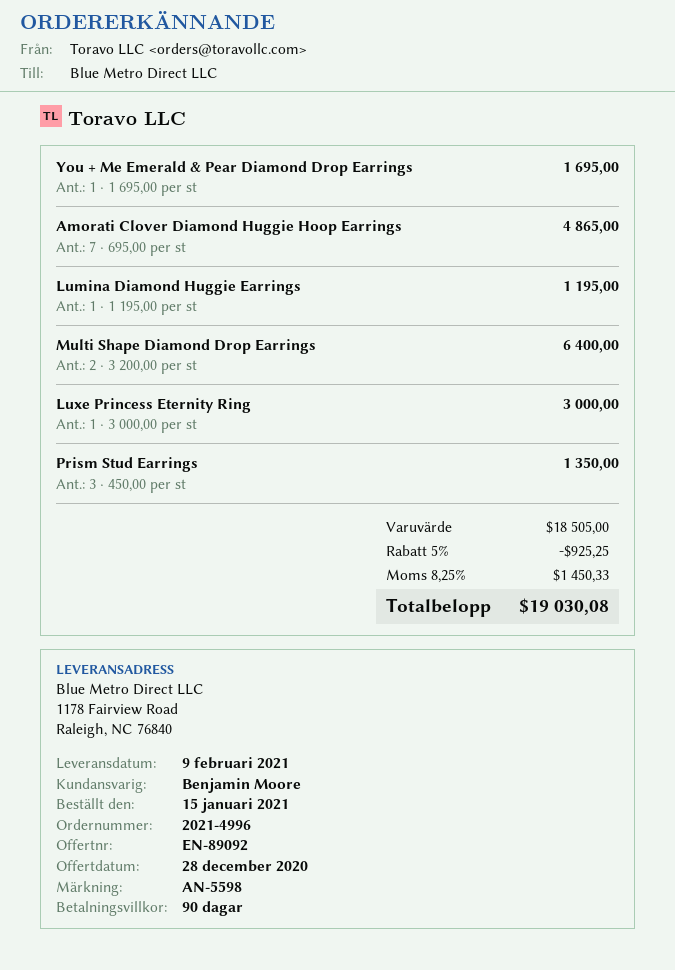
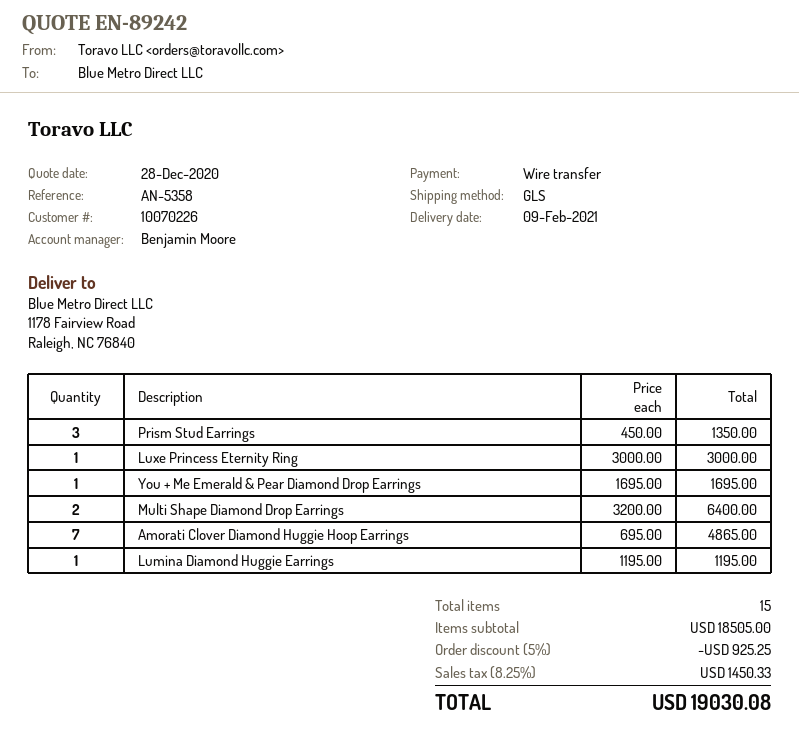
quote number: EN-89092 -> EN-89242
reference: AN-5598 -> AN-5358

